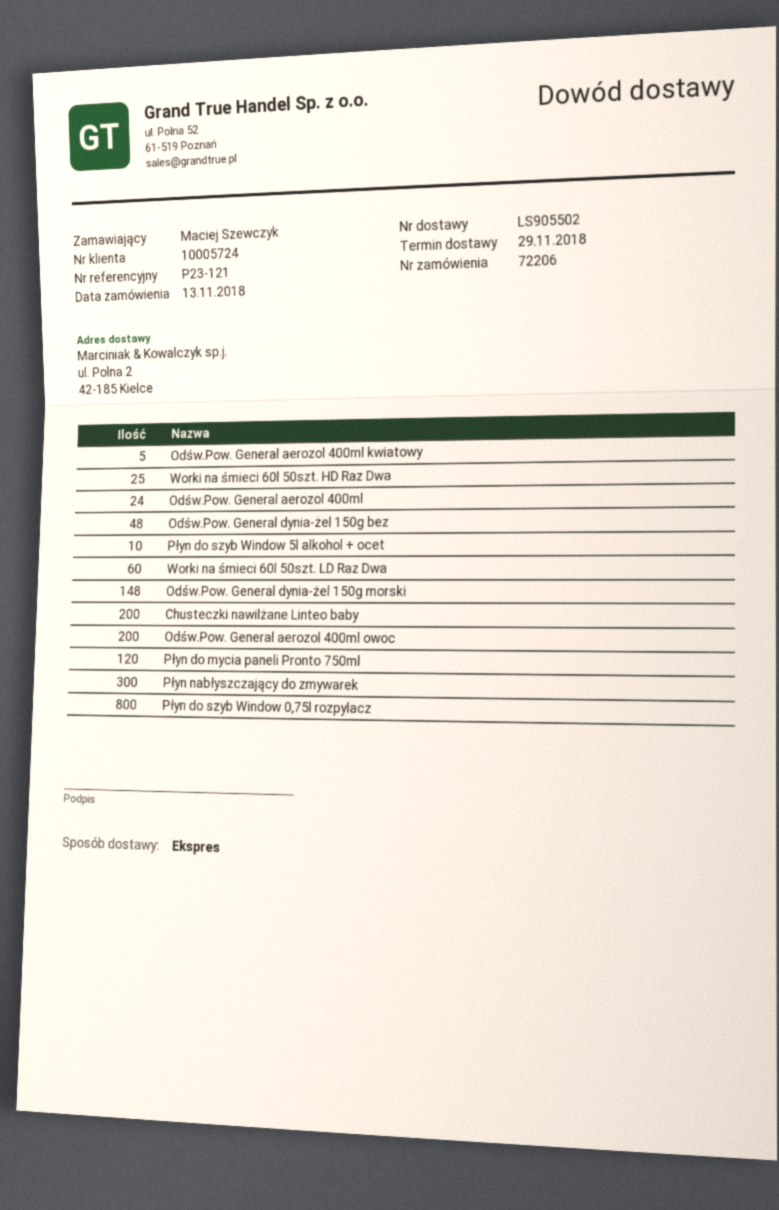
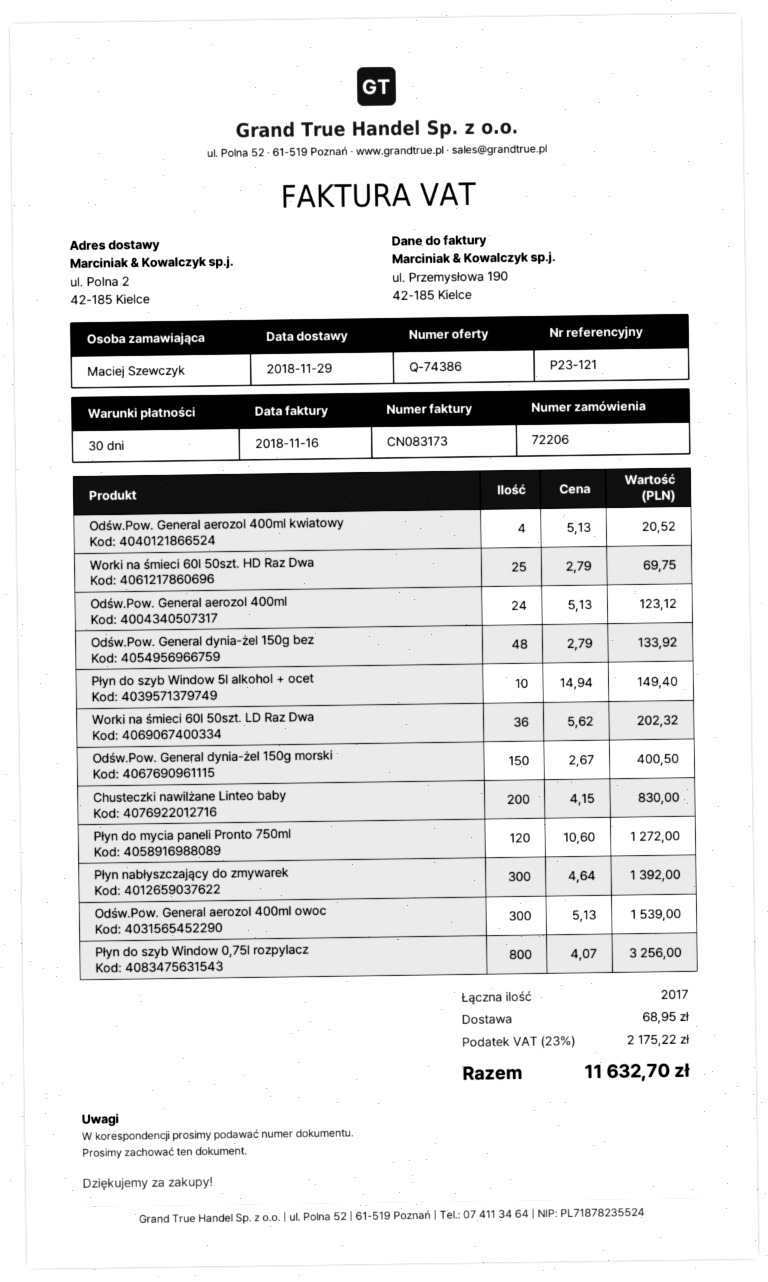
Odśw.Pow. General aerozol 400ml kwiatowy: 5 -> 4
Worki na śmieci 60l 50szt. LD Raz Dwa: 60 -> 36
Odśw.Pow. General dynia-żel 150g morski: 148 -> 150
Odśw.Pow. General aerozol 400ml owoc: 200 -> 300

